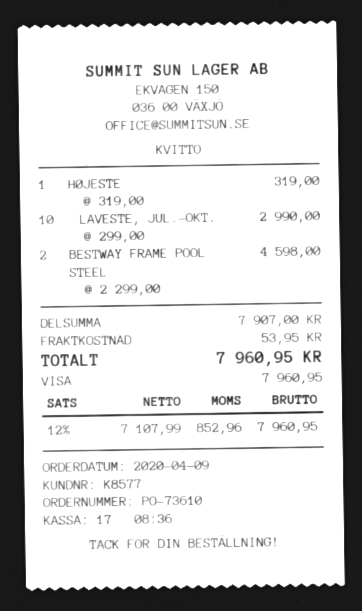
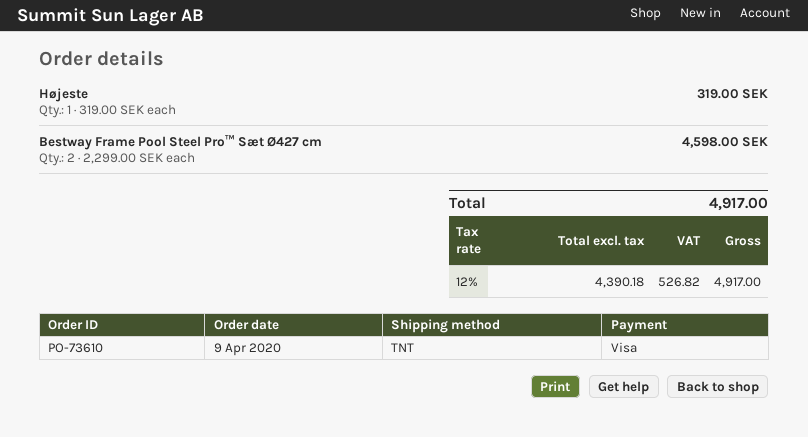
LAVESTE, JUL.–OKT.: 10 x 299.00 = 2990.00 -> none
shipping: 53.95 -> none
net: 7107.99 -> 4390.18
tax: 12% = 852.96 -> 12% = 526.82
total: 7960.95 -> 4917.00

